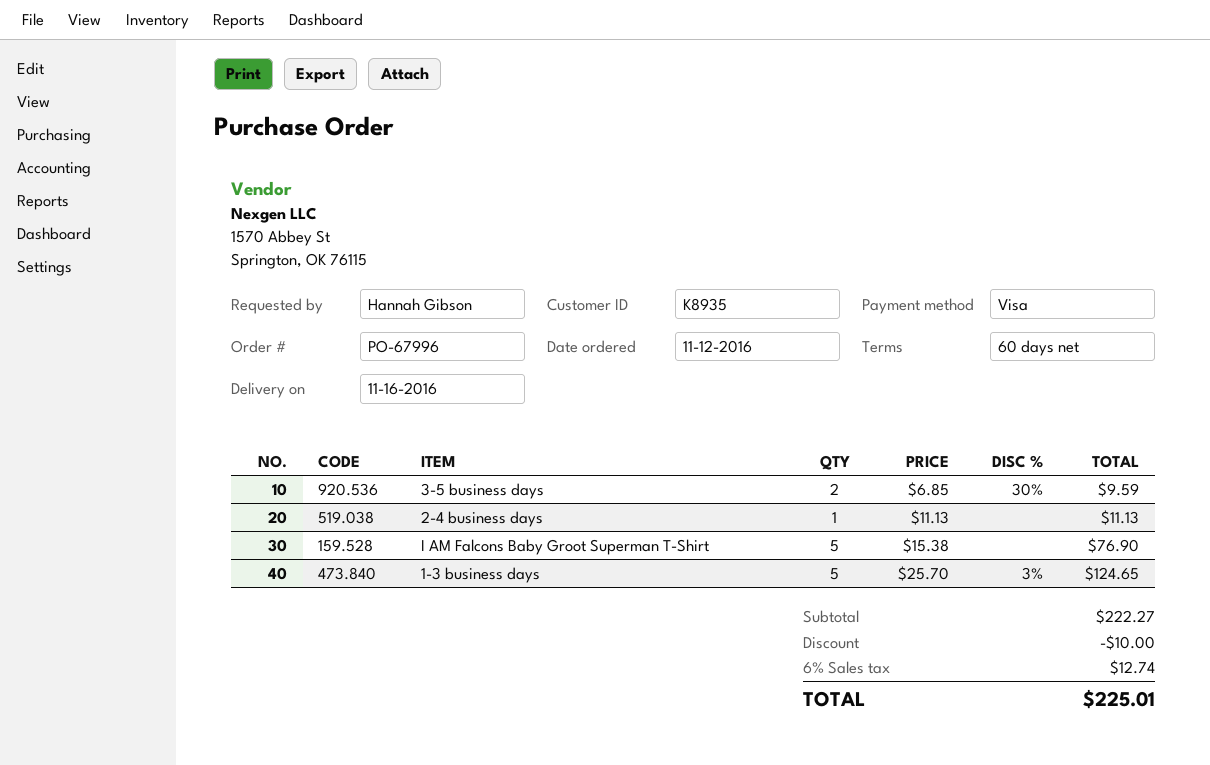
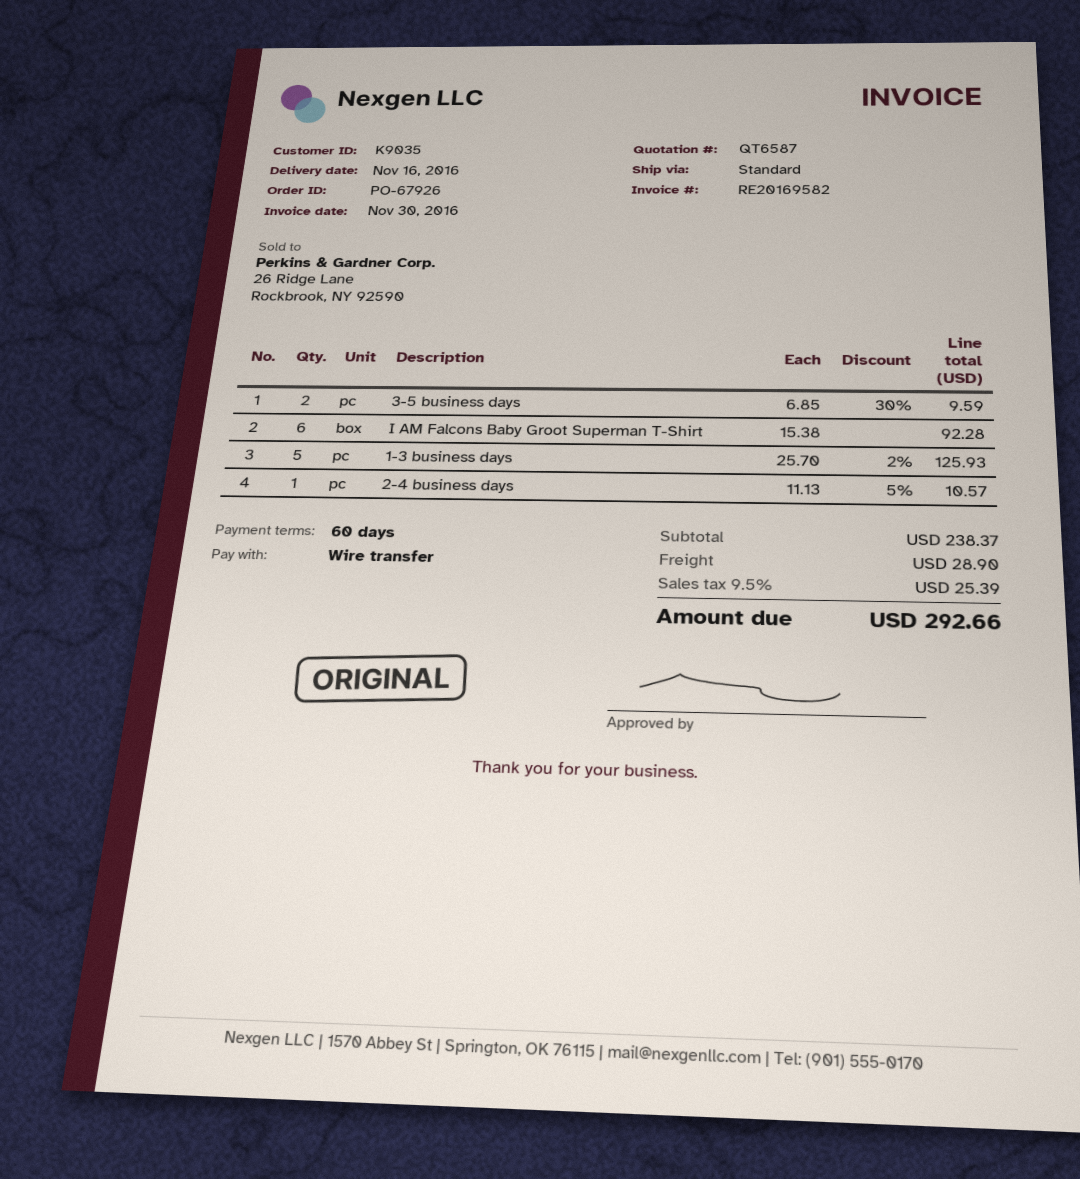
order number: PO-67996 -> PO-67926
customer number: K8935 -> K9035
payment method: Visa -> bank transfer
2-4 business days: 1 x 11.13 = 11.13 -> 1 x 11.13 - 5% = 10.57
I AM Falcons Baby Groot Superman T-Shirt: 5 x 15.38 = 76.90 -> 6 x 15.38 = 92.28
1-3 business days: 5 x 25.70 - 3% = 124.65 -> 5 x 25.70 - 2% = 125.93
subtotal: 222.27 -> 238.37
discount: 10.00 -> none
shipping: none -> 28.90
tax: 6% = 12.74 -> 9.5% = 25.39
total: 225.01 -> 292.66

